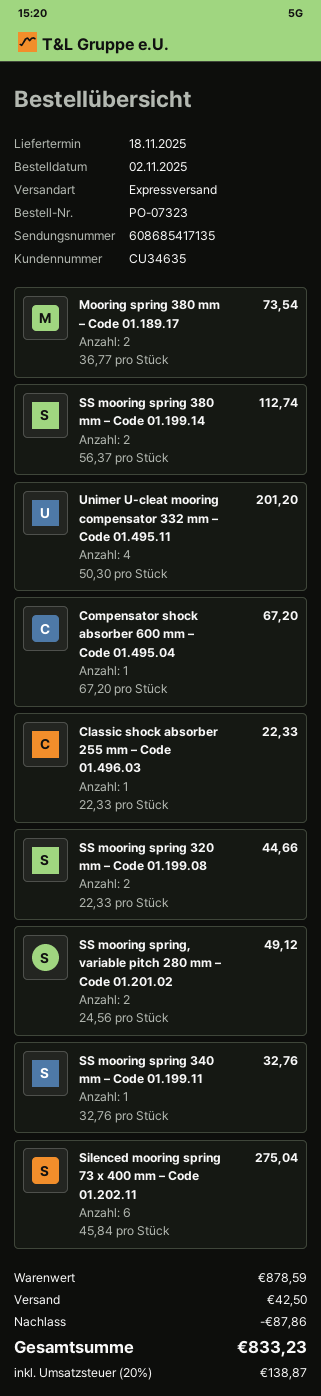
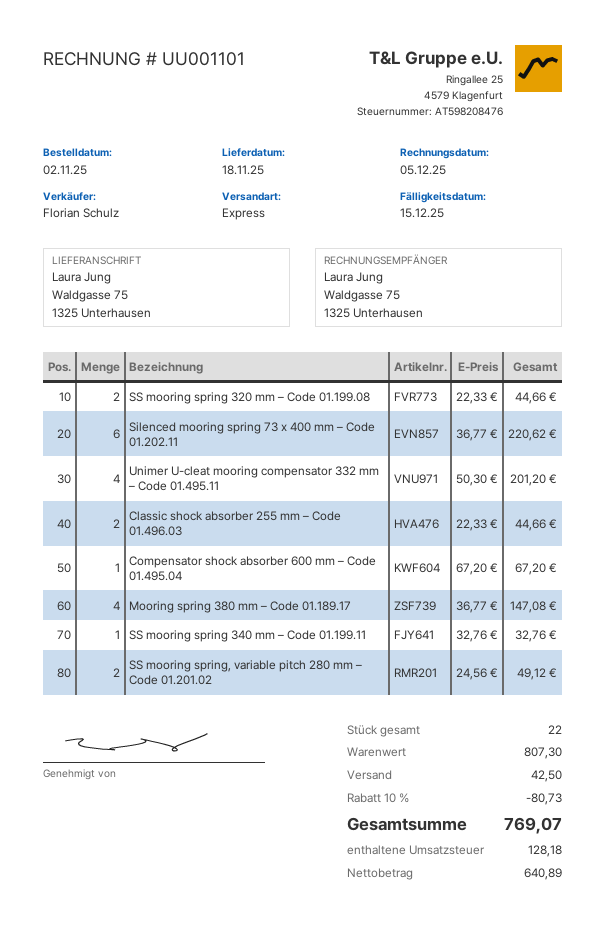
Mooring spring 380 mm – Code 01.189.17: 2 x 36.77 = 73.54 -> 4 x 36.77 = 147.08
SS mooring spring 380 mm – Code 01.199.14: 2 x 56.37 = 112.74 -> none
Classic shock absorber 255 mm – Code 01.496.03: 1 x 22.33 = 22.33 -> 2 x 22.33 = 44.66
Silenced mooring spring 73 x 400 mm – Code 01.202.11: 6 x 45.84 = 275.04 -> 6 x 36.77 = 220.62
subtotal: 878.59 -> 807.30
discount: 87.86 -> 80.73
tax: 138.87 -> 128.18
total: 833.23 -> 769.07

